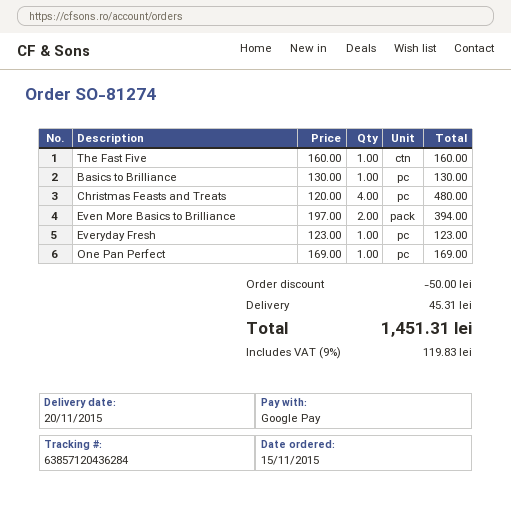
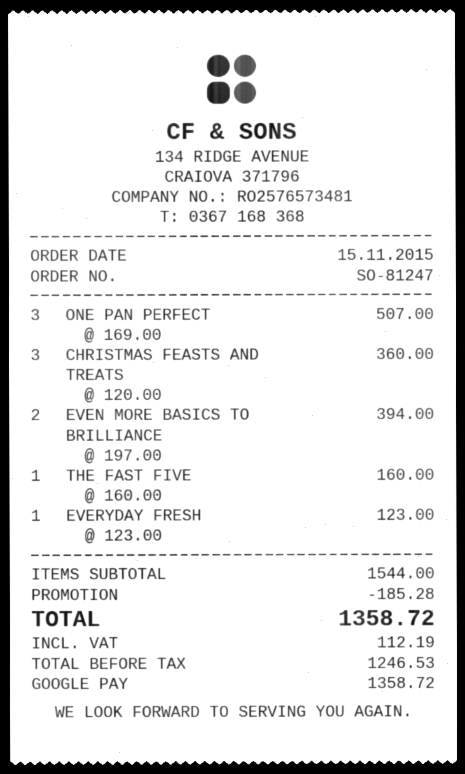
order number: SO-81274 -> SO-81247
Basics to Brilliance: 1 x 130.00 = 130.00 -> none
Christmas Feasts and Treats: 4 x 120.00 = 480.00 -> 3 x 120.00 = 360.00
One Pan Perfect: 1 x 169.00 = 169.00 -> 3 x 169.00 = 507.00
discount: 50.00 -> 185.28
shipping: 45.31 -> none
tax: 119.83 -> 112.19
total: 1451.31 -> 1358.72

